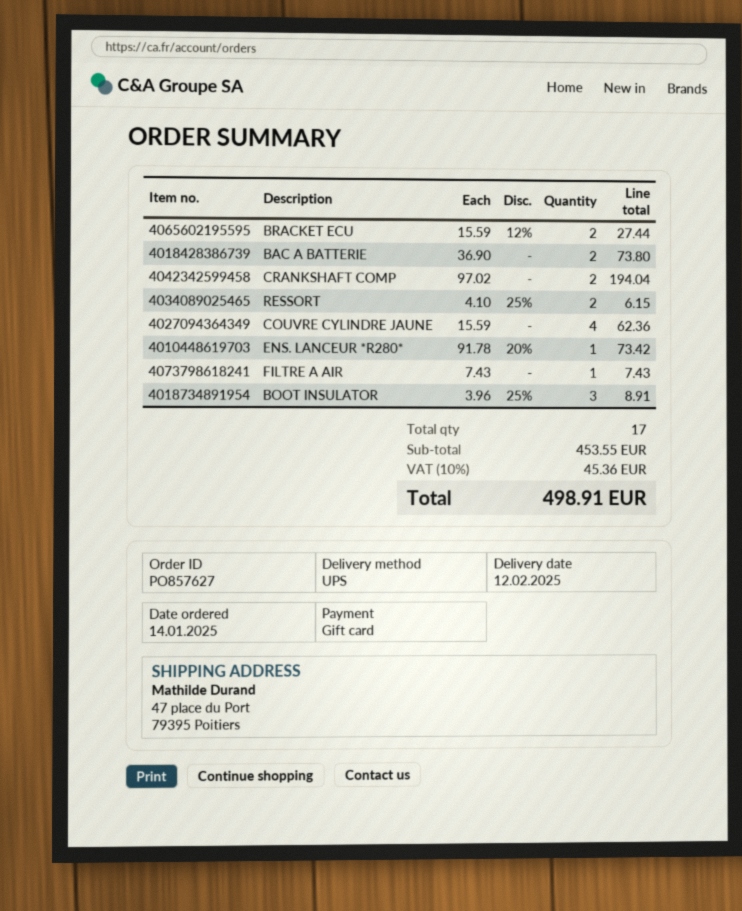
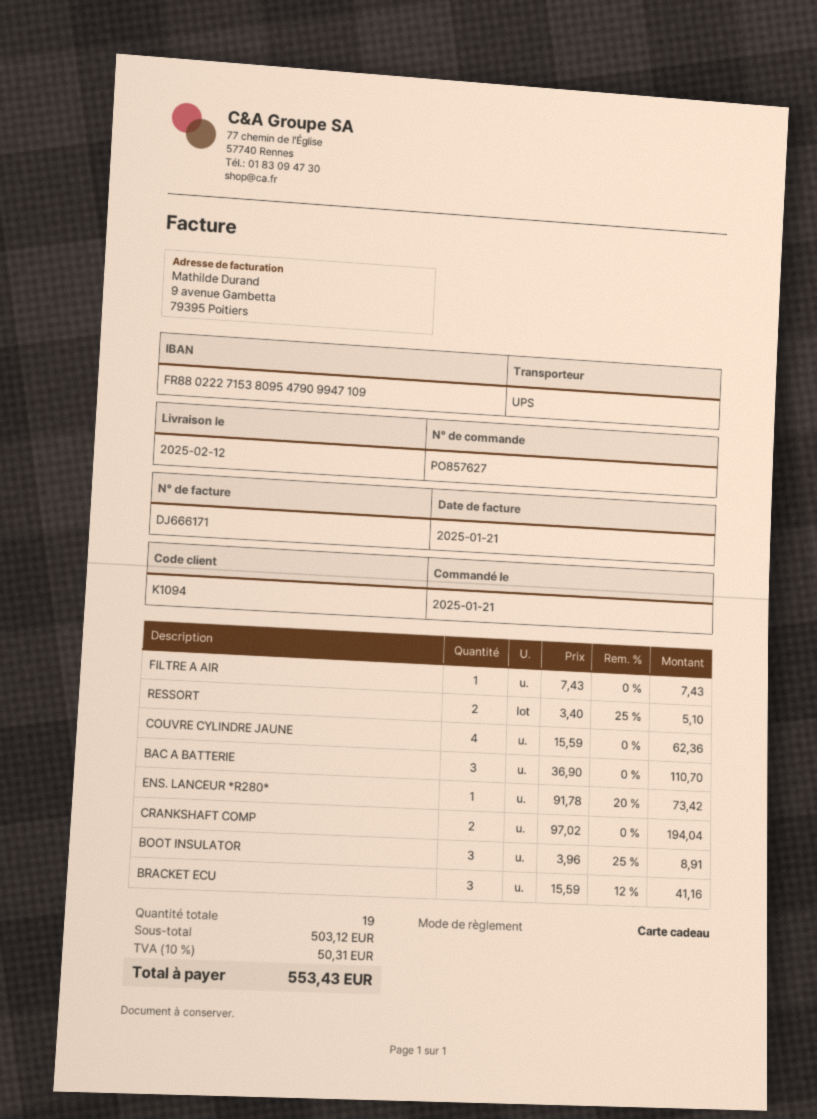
order date: 2025-01-14 -> 2025-01-21
BRACKET ECU: 2 x 15.59 - 12% = 27.44 -> 3 x 15.59 - 12% = 41.16
BAC A BATTERIE: 2 x 36.90 = 73.80 -> 3 x 36.90 = 110.70
RESSORT: 2 x 4.10 - 25% = 6.15 -> 2 x 3.40 - 25% = 5.10
total quantity: 17 -> 19
subtotal: 453.55 -> 503.12
tax: 10% = 45.36 -> 10% = 50.31
total: 498.91 -> 553.43

